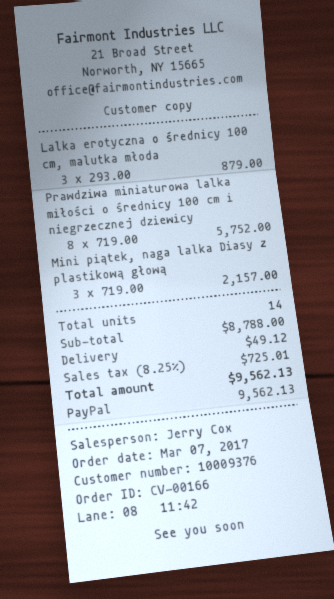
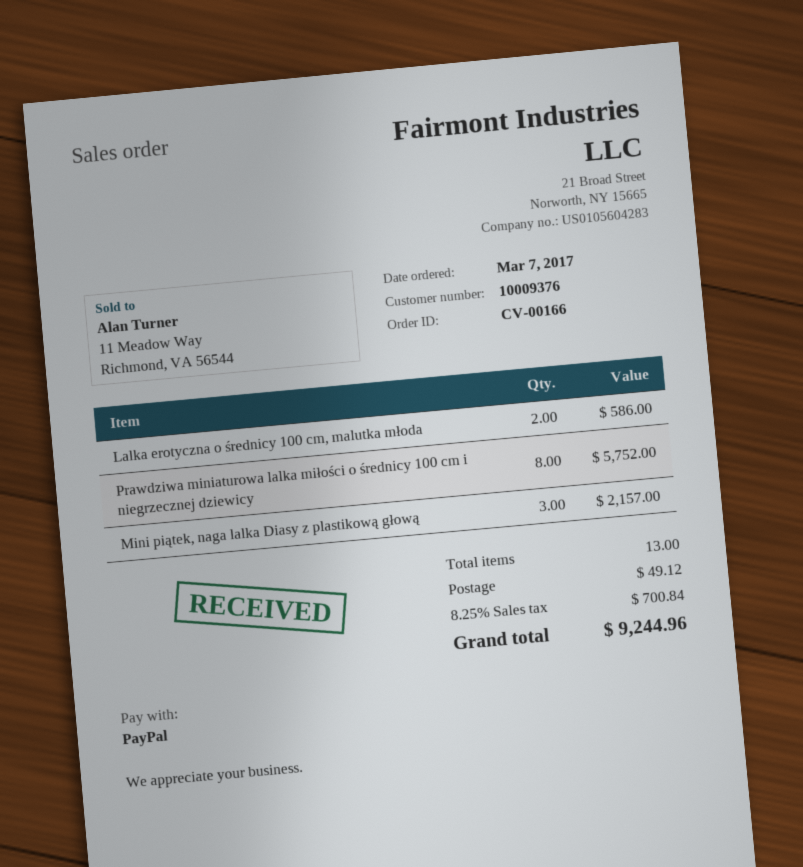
Lalka erotyczna o średnicy 100 cm, malutka młoda: 3 for 879.00 -> 2 for 586.00
total quantity: 14 -> 13
tax: 8.25% = 725.01 -> 8.25% = 700.84
total: 9562.13 -> 9244.96

